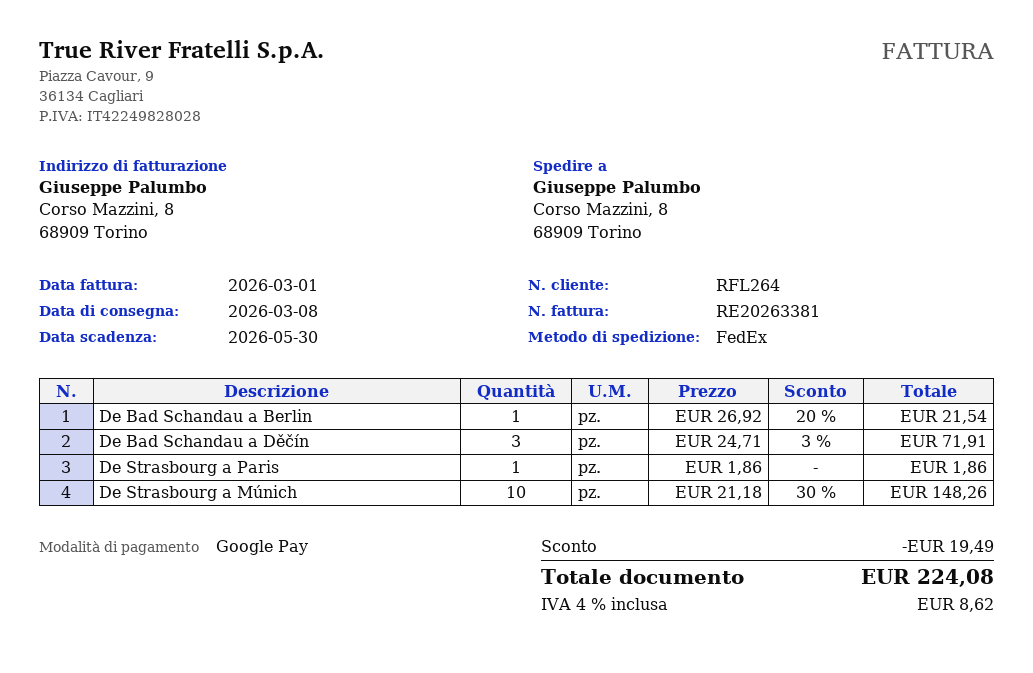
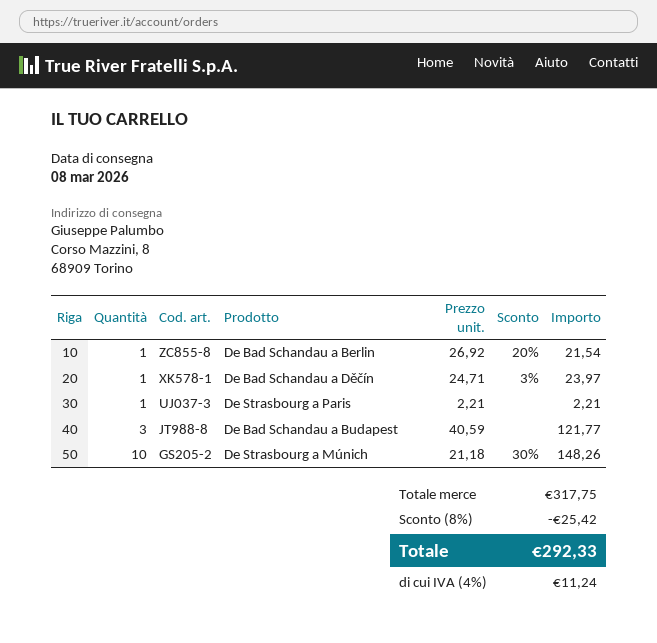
De Bad Schandau a Děčín: 3 x 24.71 - 3% = 71.91 -> 1 x 24.71 - 3% = 23.97
De Strasbourg a Paris: 1 x 1.86 = 1.86 -> 1 x 2.21 = 2.21
De Bad Schandau a Budapest: none -> 3 x 40.59 = 121.77
discount: 19.49 -> 25.42
tax: 4% = 8.62 -> 4% = 11.24
total: 224.08 -> 292.33

